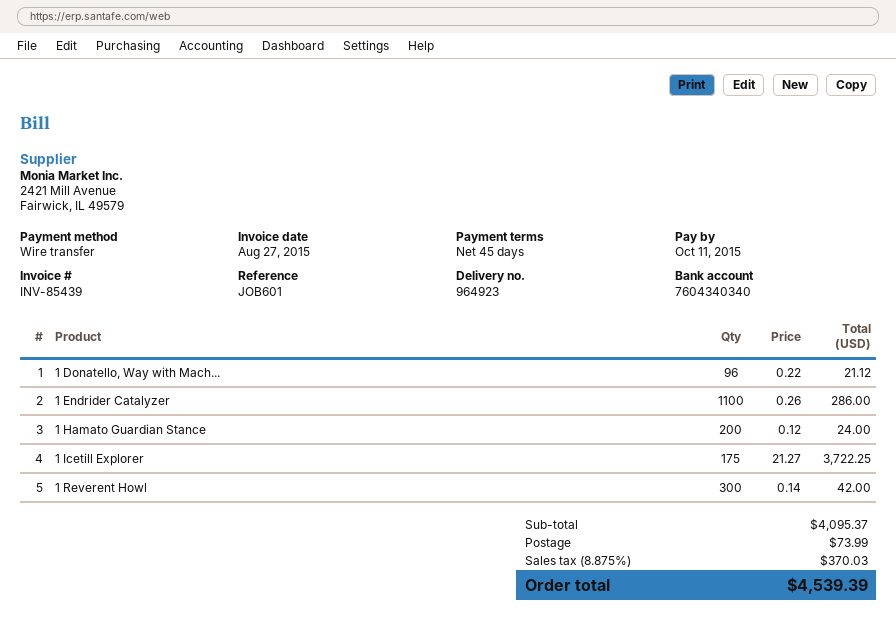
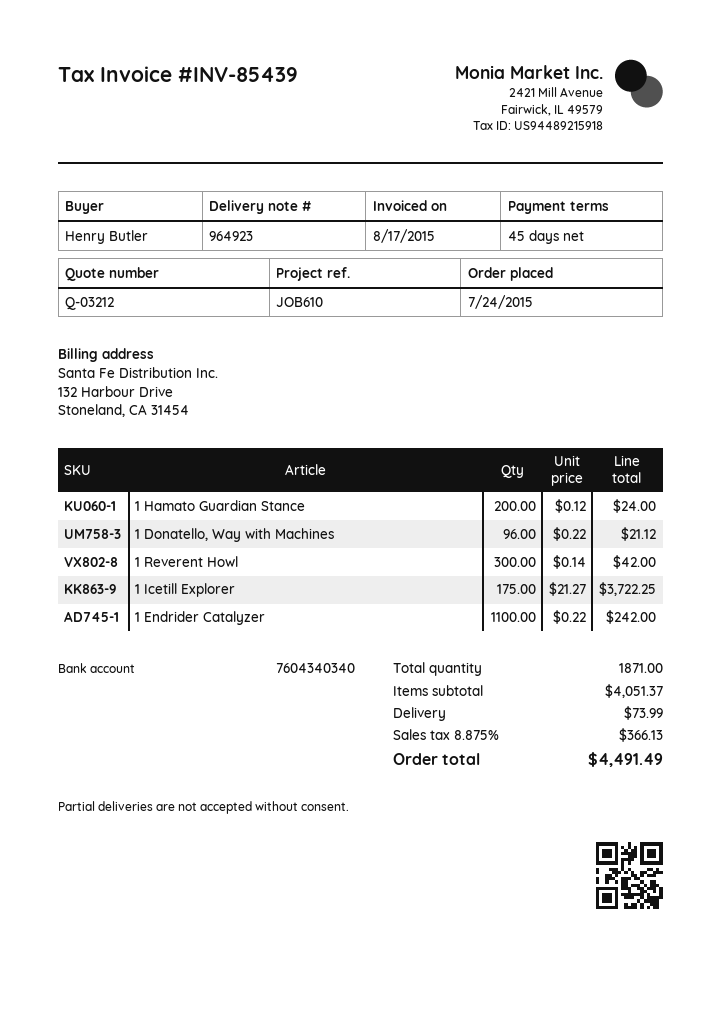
invoice date: 2015-08-27 -> 2015-08-17
reference: JOB601 -> JOB610
1 Endrider Catalyzer: 1100 x 0.26 = 286.00 -> 1100 x 0.22 = 242.00
subtotal: 4095.37 -> 4051.37
tax: 8.875% = 370.03 -> 8.875% = 366.13
total: 4539.39 -> 4491.49

